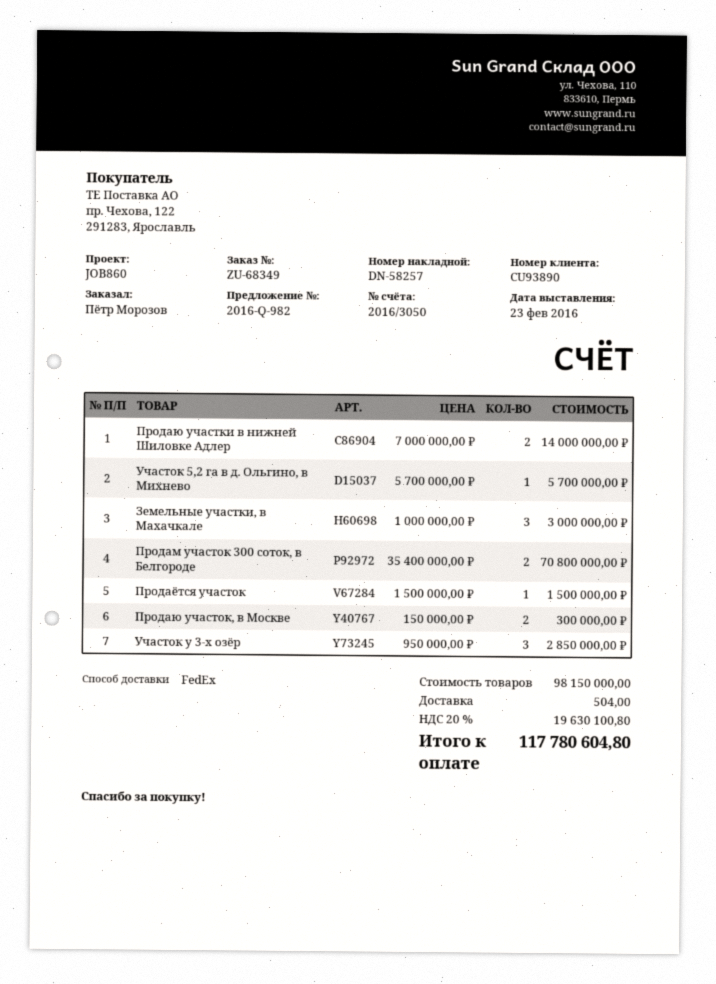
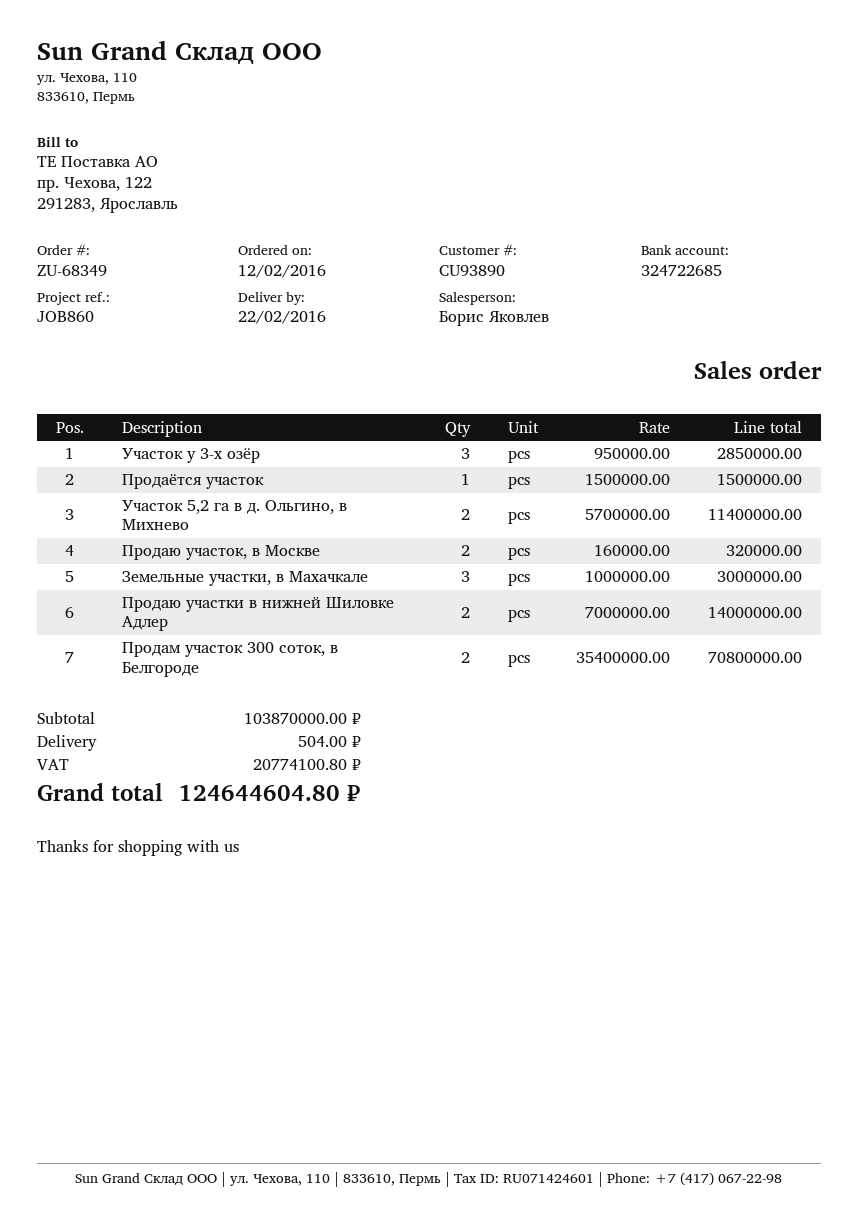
Участок 5,2 га в д. Ольгино, в Михнево: 1 x 5700000.00 = 5700000.00 -> 2 x 5700000.00 = 11400000.00
Продаю участок, в Москве: 2 x 150000.00 = 300000.00 -> 2 x 160000.00 = 320000.00
subtotal: 98150000.00 -> 103870000.00
tax: 19630100.80 -> 20774100.80
total: 117780604.80 -> 124644604.80

